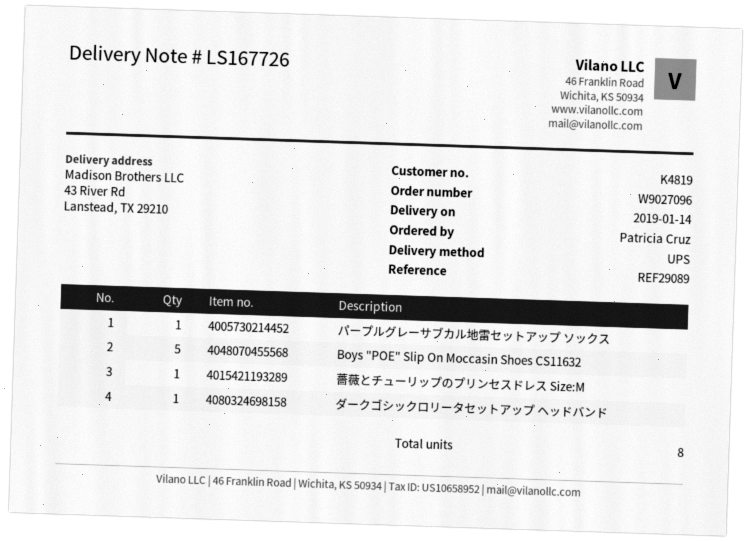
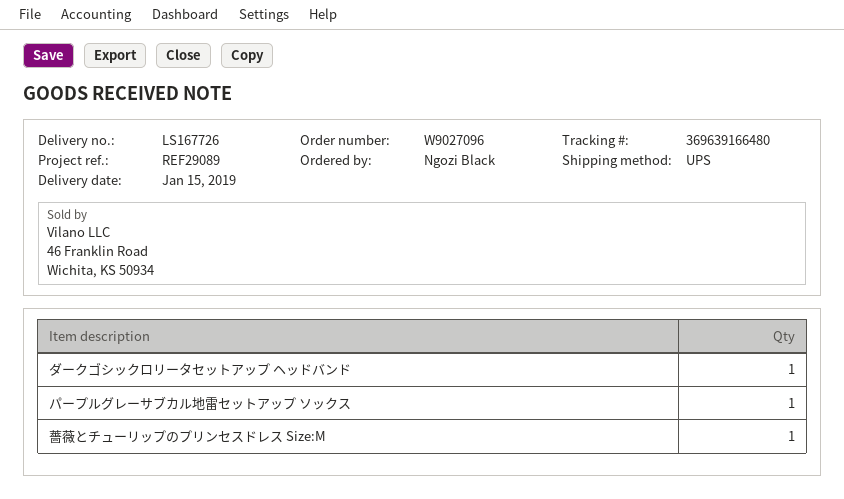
delivery date: 2019-01-14 -> 2019-01-15
ordered by: Patricia Cruz -> Ngozi Black
Boys "POE" Slip On Moccasin Shoes CS11632: 5 -> none

